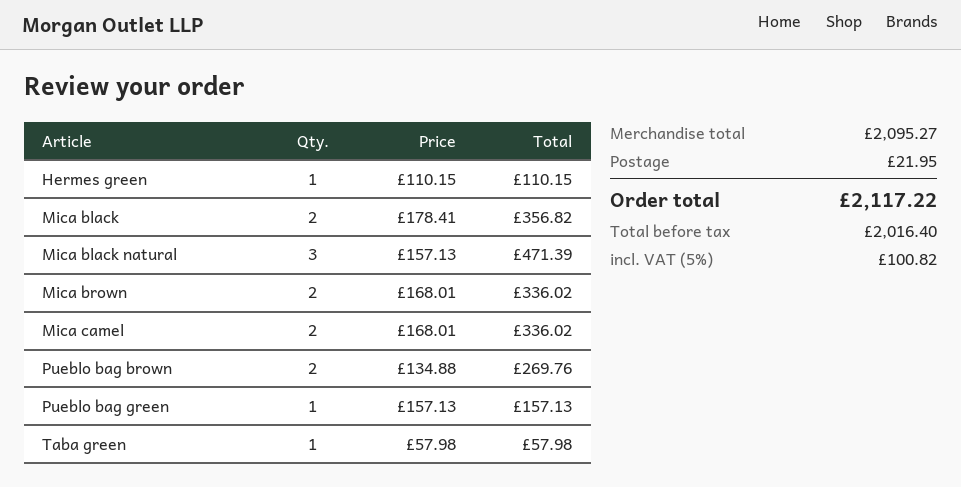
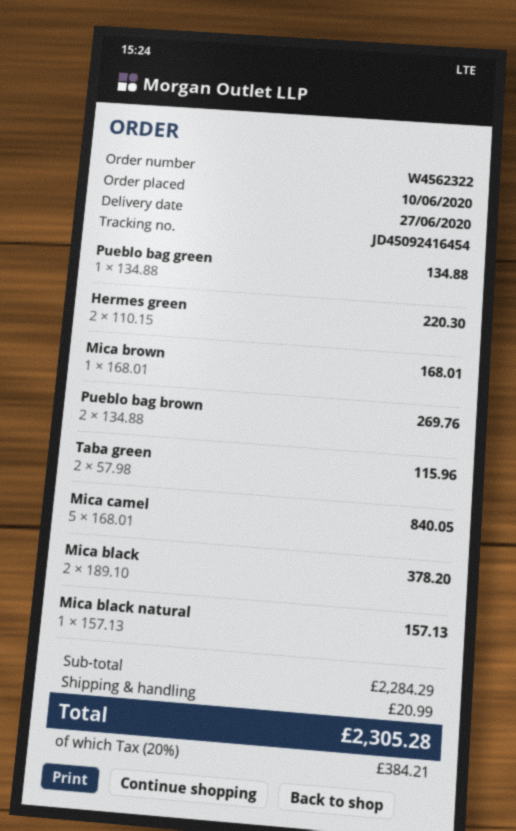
Hermes green: 1 x 110.15 = 110.15 -> 2 x 110.15 = 220.30
Mica black: 2 x 178.41 = 356.82 -> 2 x 189.10 = 378.20
Mica black natural: 3 x 157.13 = 471.39 -> 1 x 157.13 = 157.13
Mica brown: 2 x 168.01 = 336.02 -> 1 x 168.01 = 168.01
Mica camel: 2 x 168.01 = 336.02 -> 5 x 168.01 = 840.05
Pueblo bag green: 1 x 157.13 = 157.13 -> 1 x 134.88 = 134.88
Taba green: 1 x 57.98 = 57.98 -> 2 x 57.98 = 115.96
subtotal: 2095.27 -> 2284.29
shipping: 21.95 -> 20.99
tax: 5% = 100.82 -> 20% = 384.21
total: 2117.22 -> 2305.28

